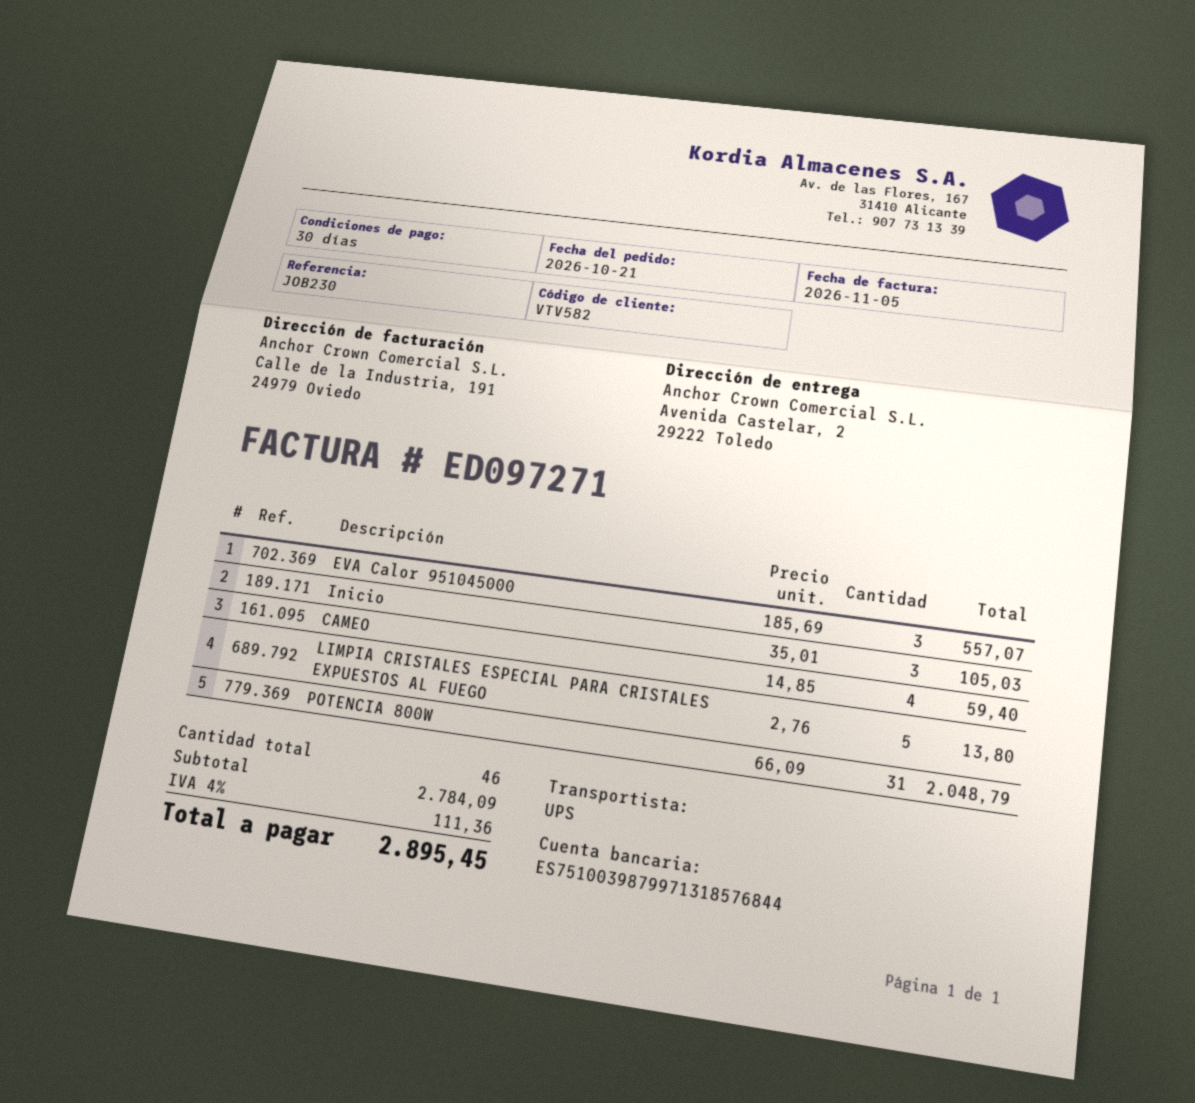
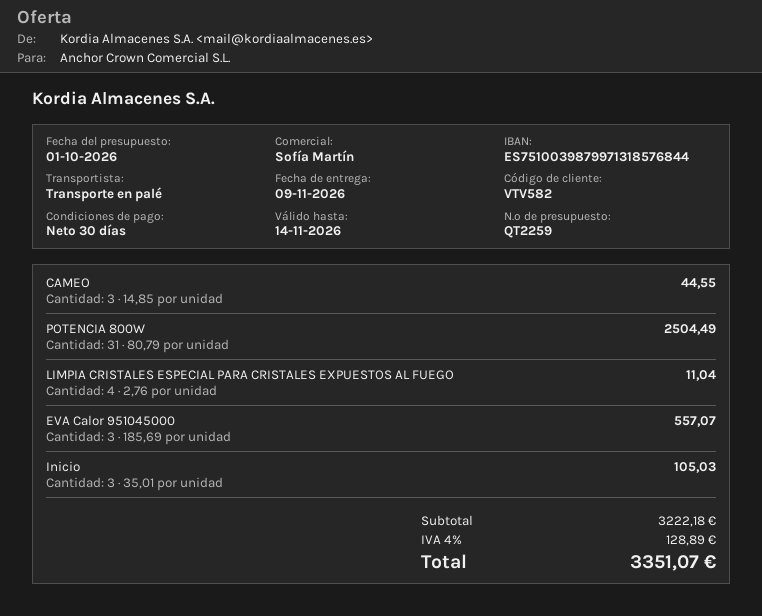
shipping method: UPS -> pallet freight
CAMEO: 4 x 14.85 = 59.40 -> 3 x 14.85 = 44.55
LIMPIA CRISTALES ESPECIAL PARA CRISTALES EXPUESTOS AL FUEGO: 5 x 2.76 = 13.80 -> 4 x 2.76 = 11.04
POTENCIA 800W: 31 x 66.09 = 2048.79 -> 31 x 80.79 = 2504.49
subtotal: 2784.09 -> 3222.18
tax: 4% = 111.36 -> 4% = 128.89
total: 2895.45 -> 3351.07

